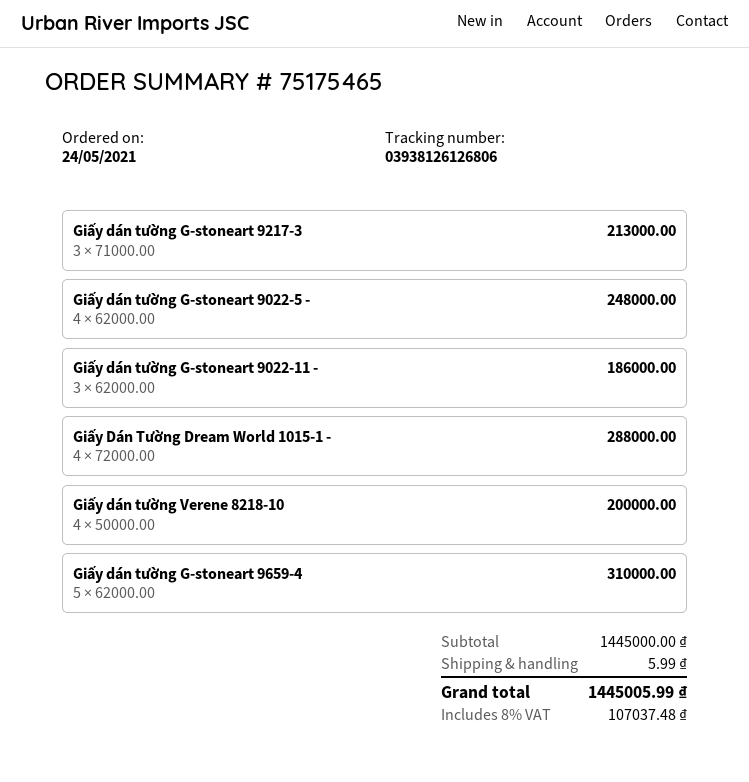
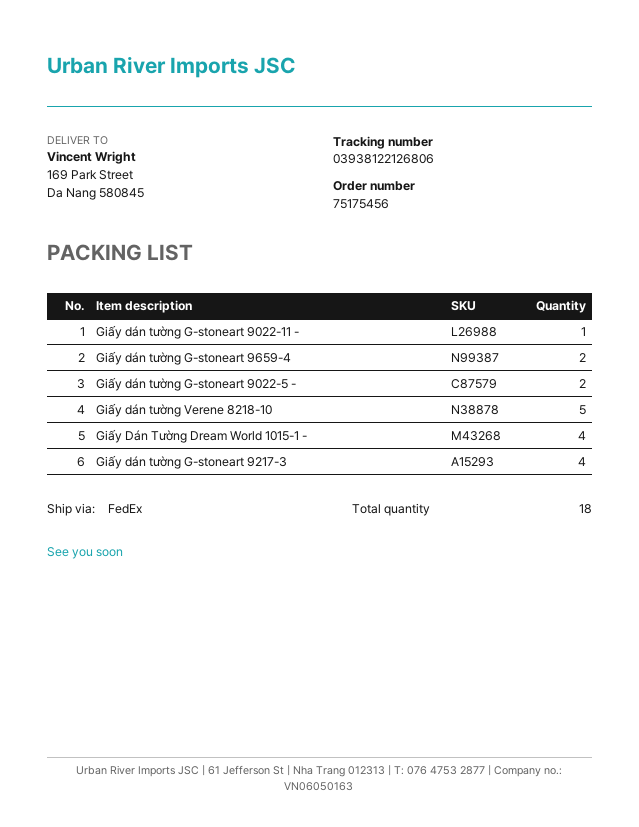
order number: 75175465 -> 75175456
tracking number: 03938126126806 -> 03938122126806
Giấy dán tường G-stoneart 9217-3: 3 -> 4
Giấy dán tường G-stoneart 9022-5 -: 4 -> 2
Giấy dán tường G-stoneart 9022-11 -: 3 -> 1
Giấy dán tường Verene 8218-10: 4 -> 5
Giấy dán tường G-stoneart 9659-4: 5 -> 2

